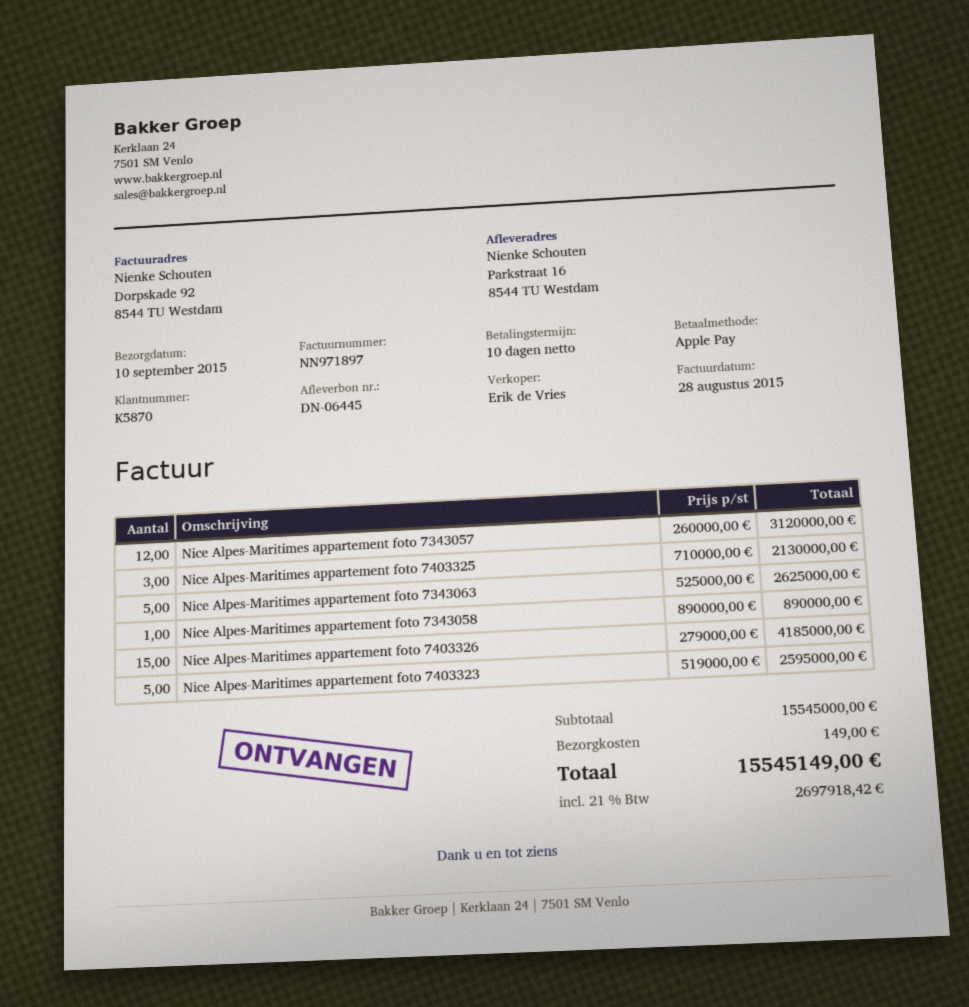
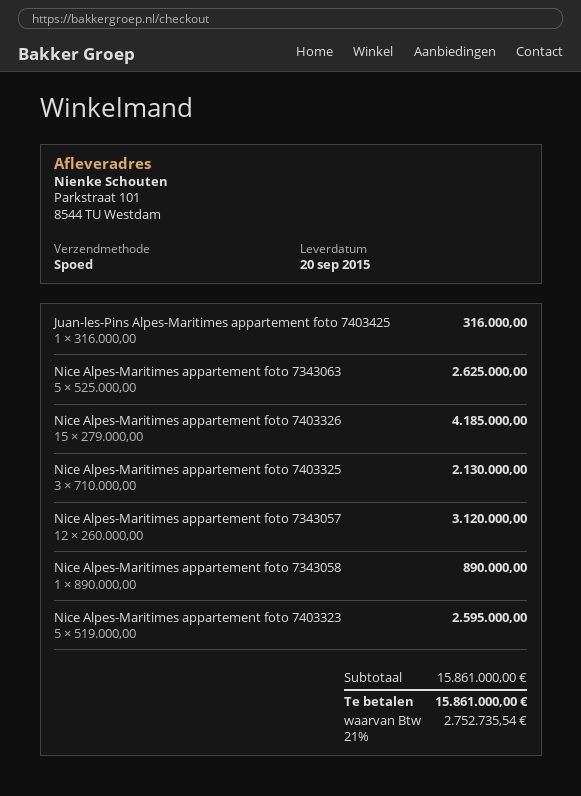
delivery date: 2015-09-10 -> 2015-09-20
ship to: Parkstraat 16, 8544 TU Westdam -> Parkstraat 101, 8544 TU Westdam
Juan-les-Pins Alpes-Maritimes appartement foto 7403425: none -> 1 x 316000.00 = 316000.00
subtotal: 15545000.00 -> 15861000.00
shipping: 149.00 -> none
tax: 21% = 2697918.42 -> 21% = 2752735.54
total: 15545149.00 -> 15861000.00

